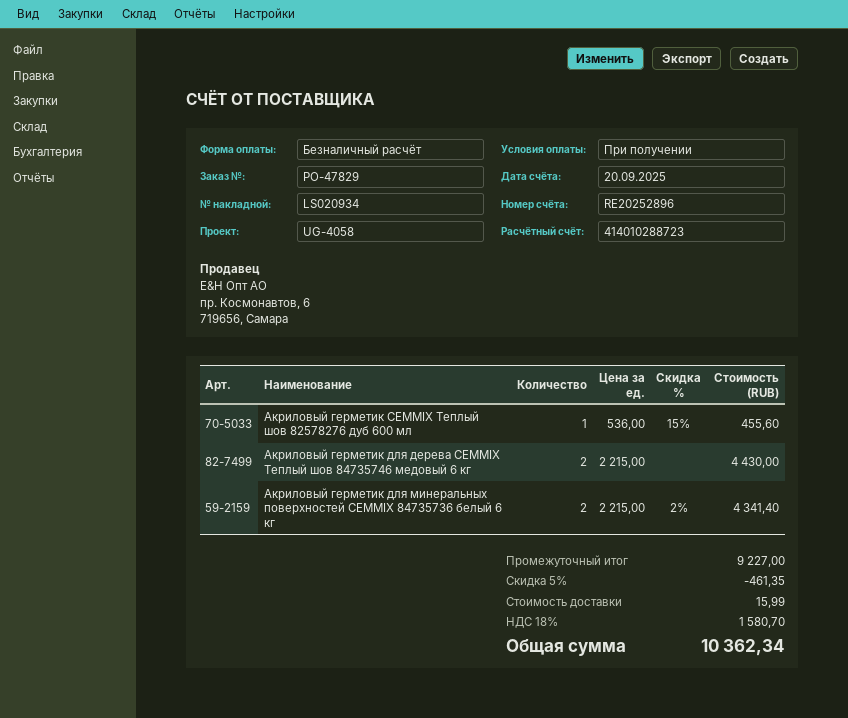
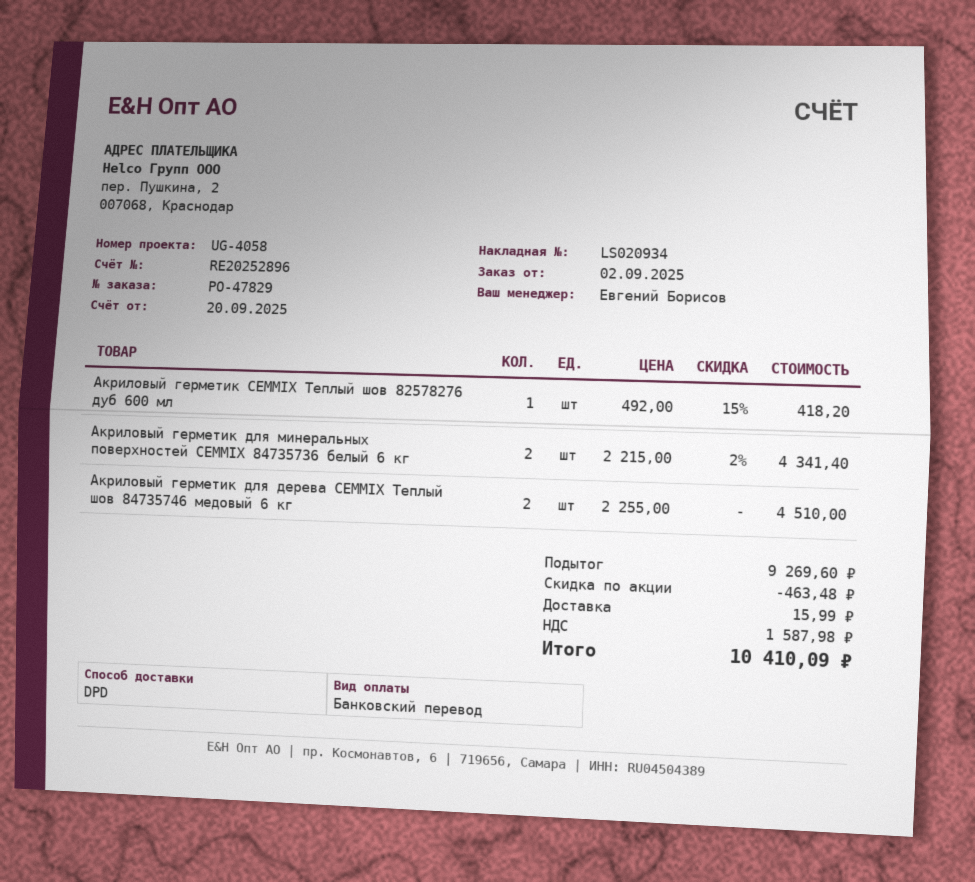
Акриловый герметик CEMMIX Теплый шов 82578276 дуб 600 мл: 1 x 536.00 - 15% = 455.60 -> 1 x 492.00 - 15% = 418.20
Акриловый герметик для дерева CEMMIX Теплый шов 84735746 медовый 6 кг: 2 x 2215.00 = 4430.00 -> 2 x 2255.00 = 4510.00
subtotal: 9227.00 -> 9269.60
discount: 461.35 -> 463.48
tax: 1580.70 -> 1587.98
total: 10362.34 -> 10410.09

